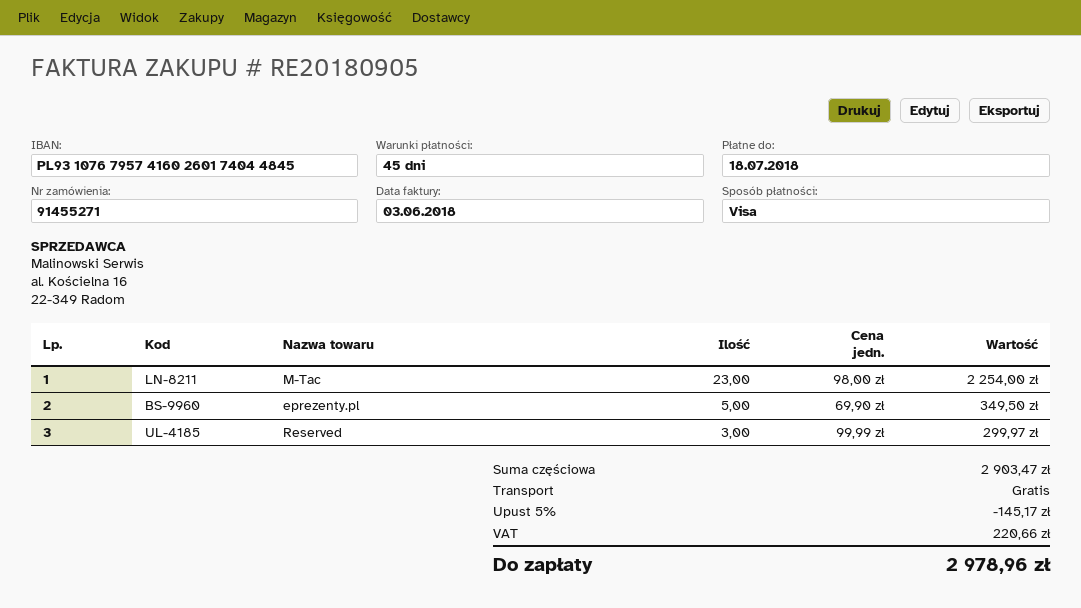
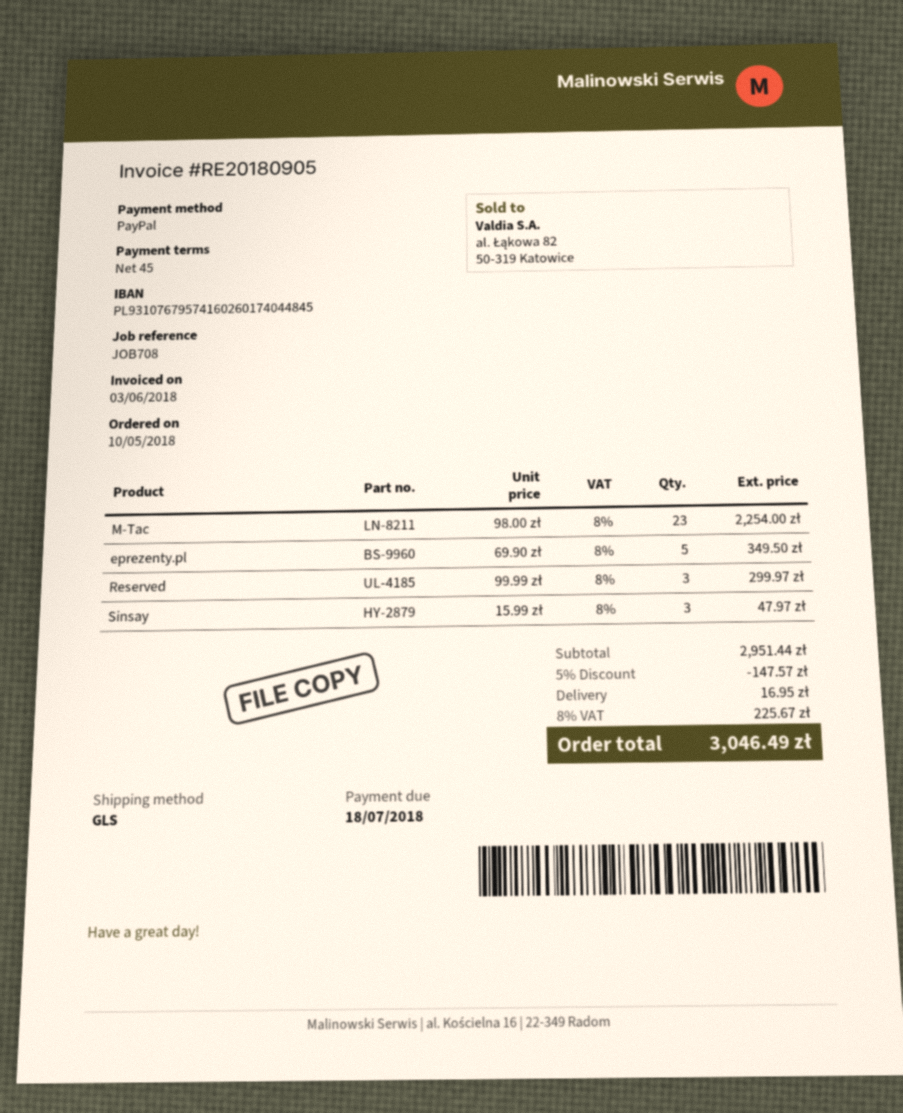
payment method: Visa -> PayPal
Sinsay: none -> 3 x 15.99 = 47.97
subtotal: 2903.47 -> 2951.44
discount: 5% = 145.17 -> 5% = 147.57
shipping: 0.00 -> 16.95
tax: 220.66 -> 225.67
total: 2978.96 -> 3046.49

